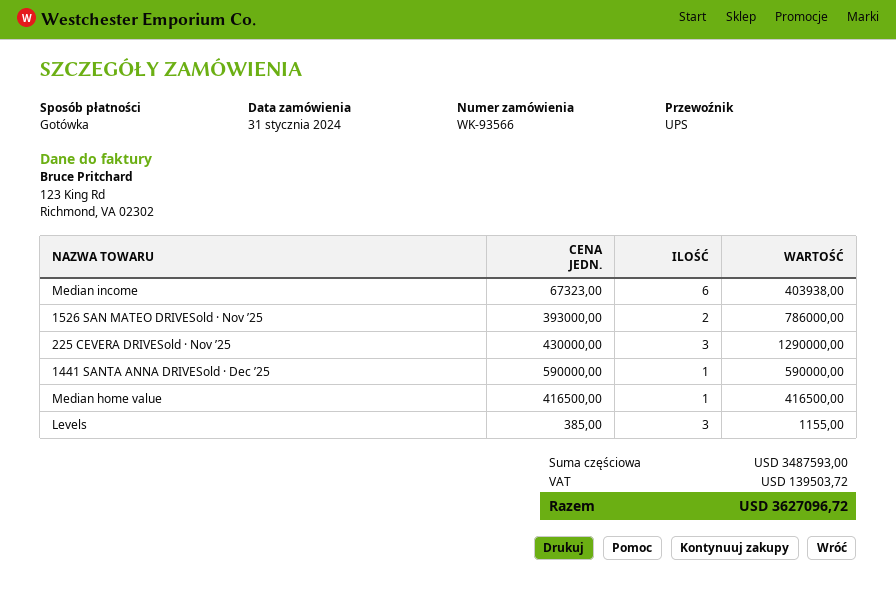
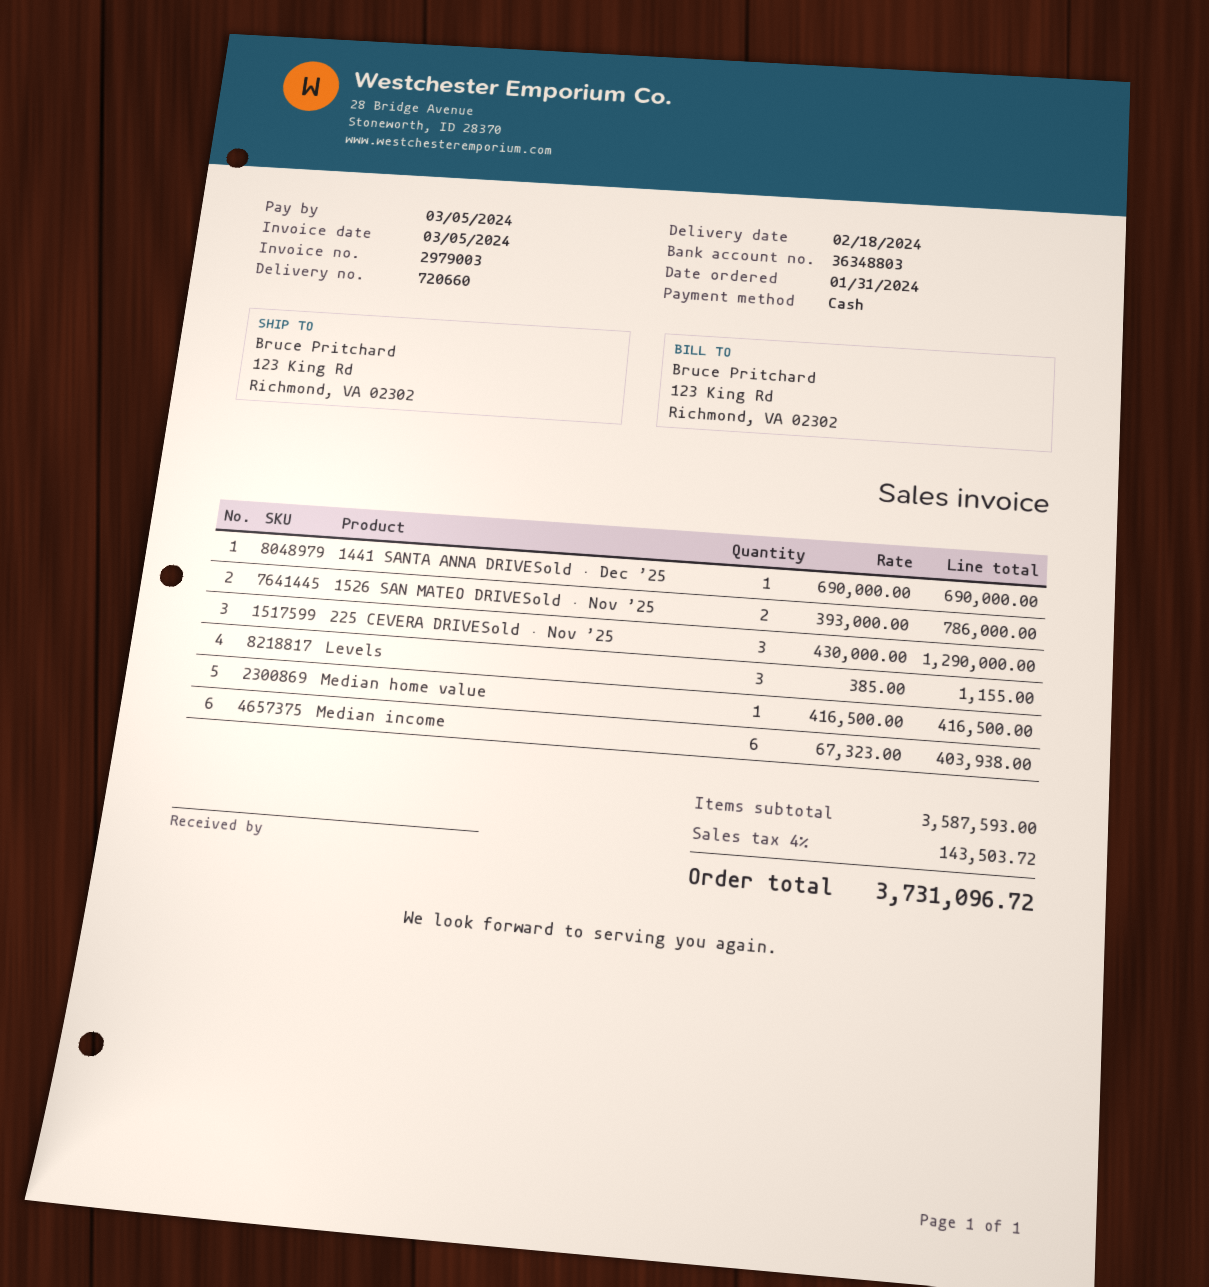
1441 SANTA ANNA DRIVESold · Dec ’25: 1 x 590000.00 = 590000.00 -> 1 x 690000.00 = 690000.00
subtotal: 3487593.00 -> 3587593.00
tax: 139503.72 -> 143503.72
total: 3627096.72 -> 3731096.72

